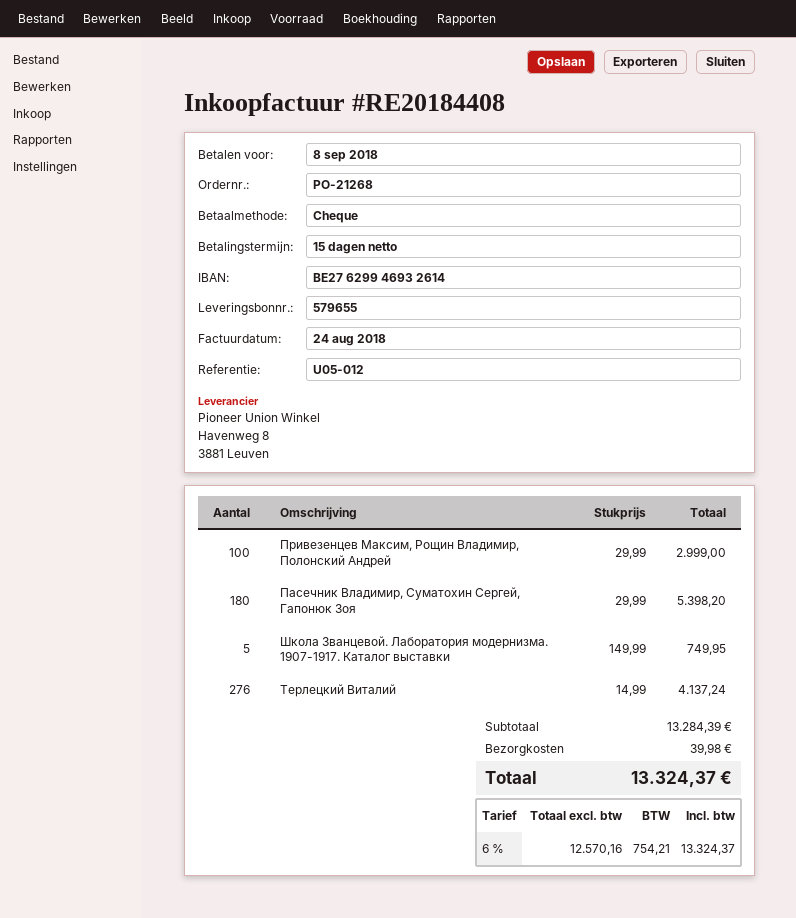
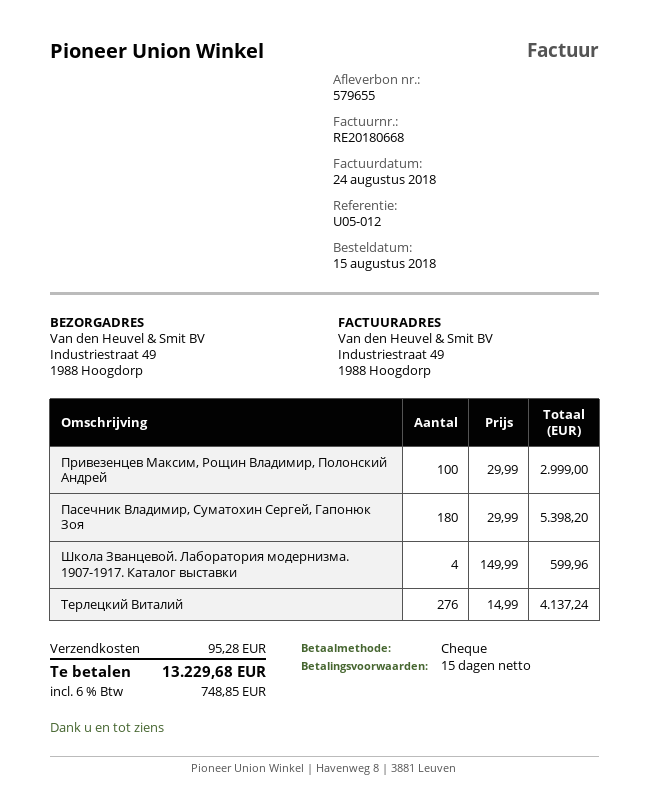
invoice number: RE20184408 -> RE20180668
Школа Званцевой. Лаборатория модернизма. 1907-1917. Каталог выставки: 5 x 149.99 = 749.95 -> 4 x 149.99 = 599.96
shipping: 39.98 -> 95.28
tax: 6% = 754.21 -> 6% = 748.85
total: 13324.37 -> 13229.68

